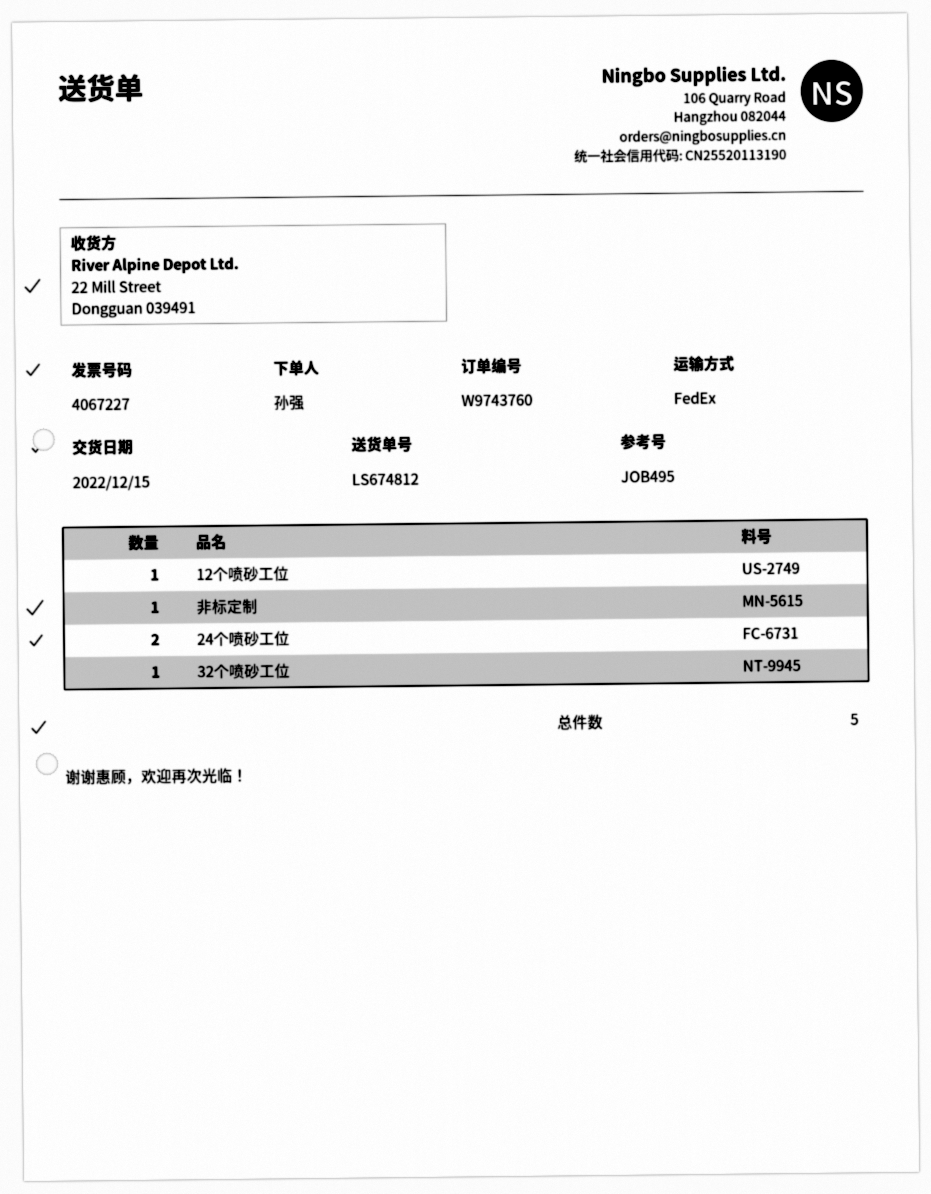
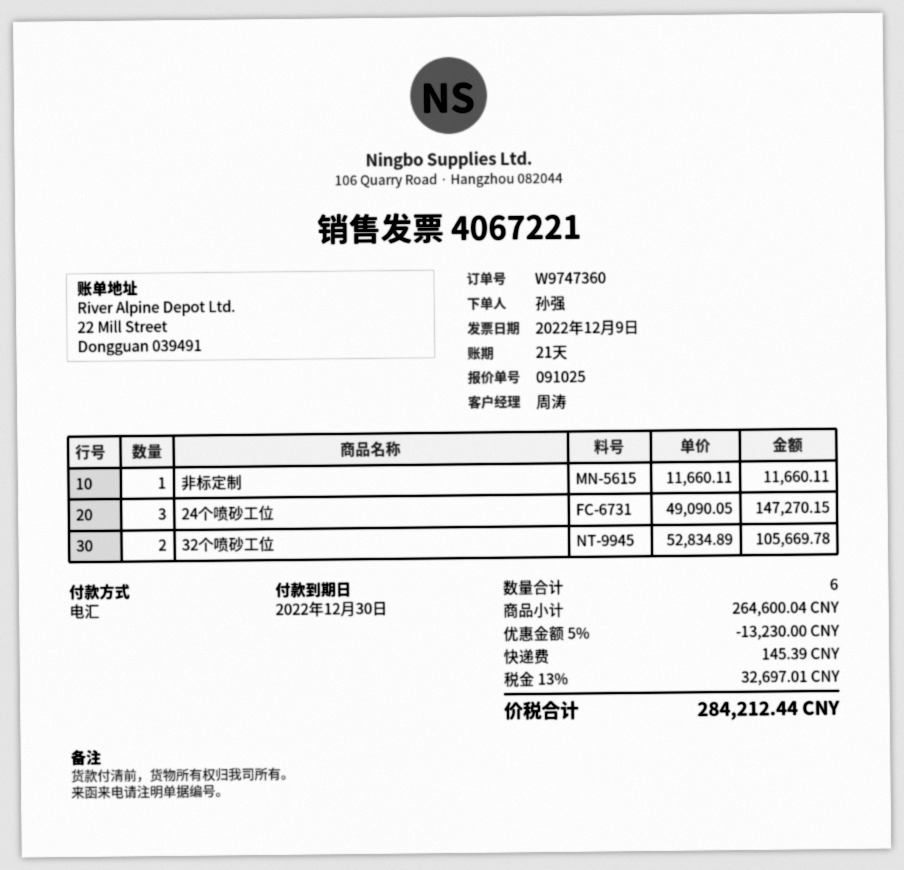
order number: W9743760 -> W9747360
invoice number: 4067227 -> 4067221
12个喷砂工位: 1 -> none
24个喷砂工位: 2 -> 3
32个喷砂工位: 1 -> 2
total quantity: 5 -> 6

